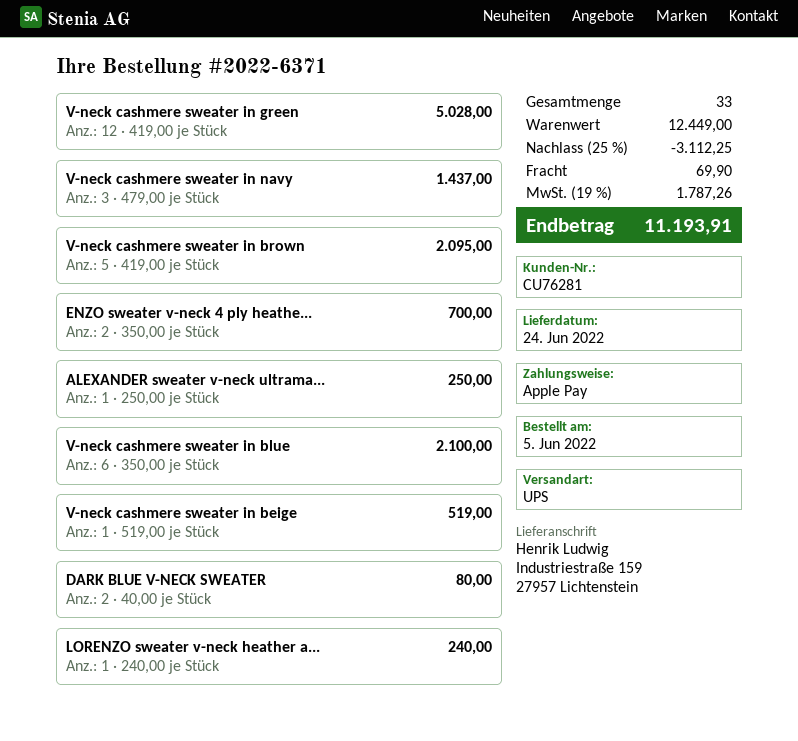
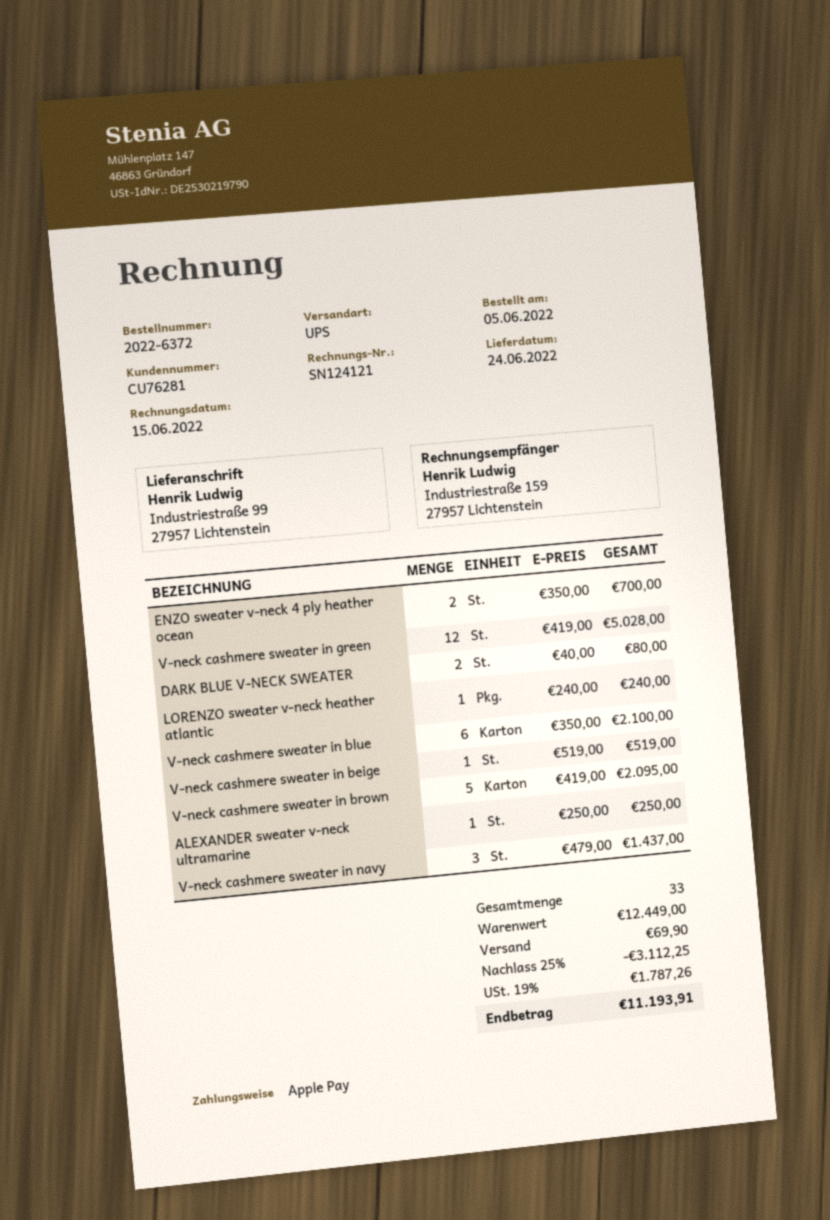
order number: 2022-6371 -> 2022-6372
ship to: Industriestraße 159, 27957 Lichtenstein -> Industriestraße 99, 27957 Lichtenstein

